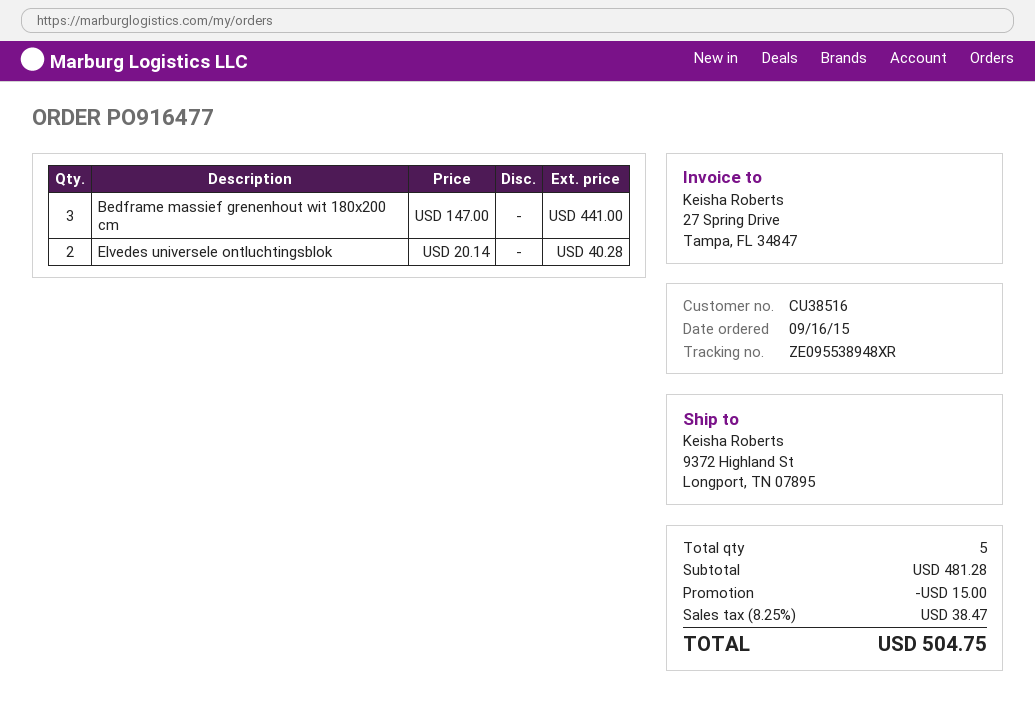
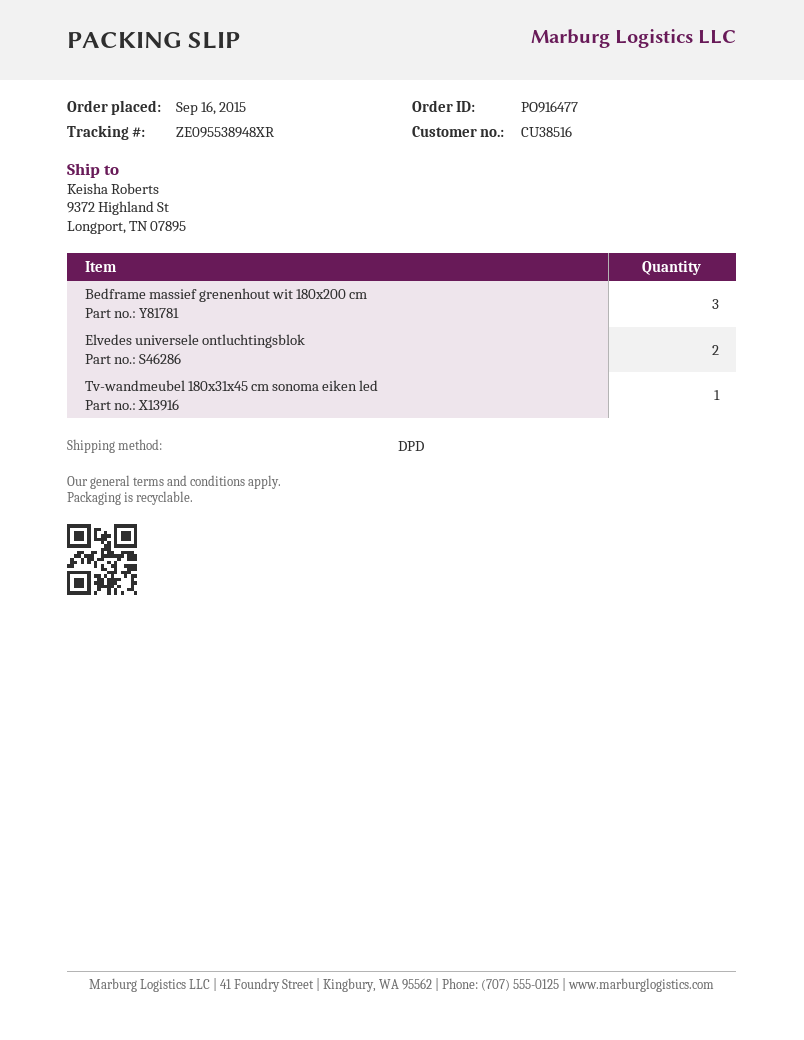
Tv-wandmeubel 180x31x45 cm sonoma eiken led: none -> 1

